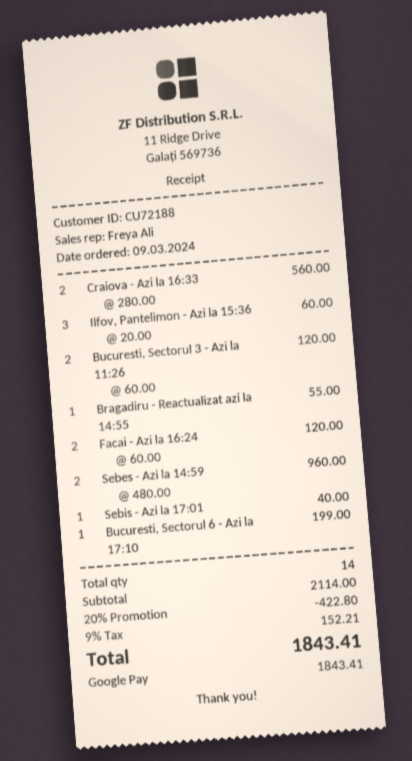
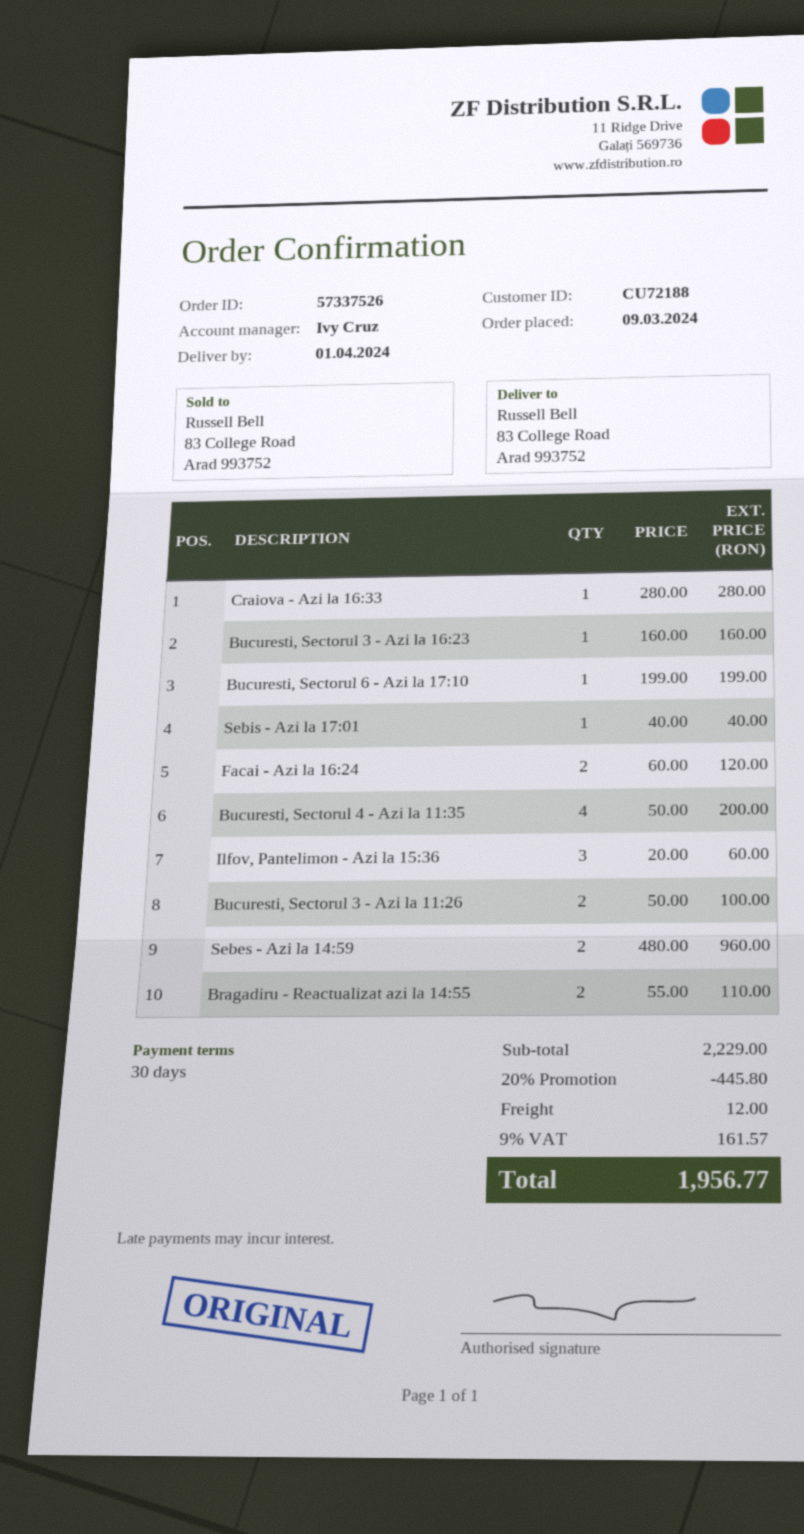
sales rep: Freya Ali -> Ivy Cruz
Craiova - Azi la 16:33: 2 x 280.00 = 560.00 -> 1 x 280.00 = 280.00
Bucuresti, Sectorul 3 - Azi la 11:26: 2 x 60.00 = 120.00 -> 2 x 50.00 = 100.00
Bragadiru - Reactualizat azi la 14:55: 1 x 55.00 = 55.00 -> 2 x 55.00 = 110.00
Bucuresti, Sectorul 3 - Azi la 16:23: none -> 1 x 160.00 = 160.00
Bucuresti, Sectorul 4 - Azi la 11:35: none -> 4 x 50.00 = 200.00
subtotal: 2114.00 -> 2229.00
discount: 20% = 422.80 -> 20% = 445.80
shipping: none -> 12.00
tax: 9% = 152.21 -> 9% = 161.57
total: 1843.41 -> 1956.77

